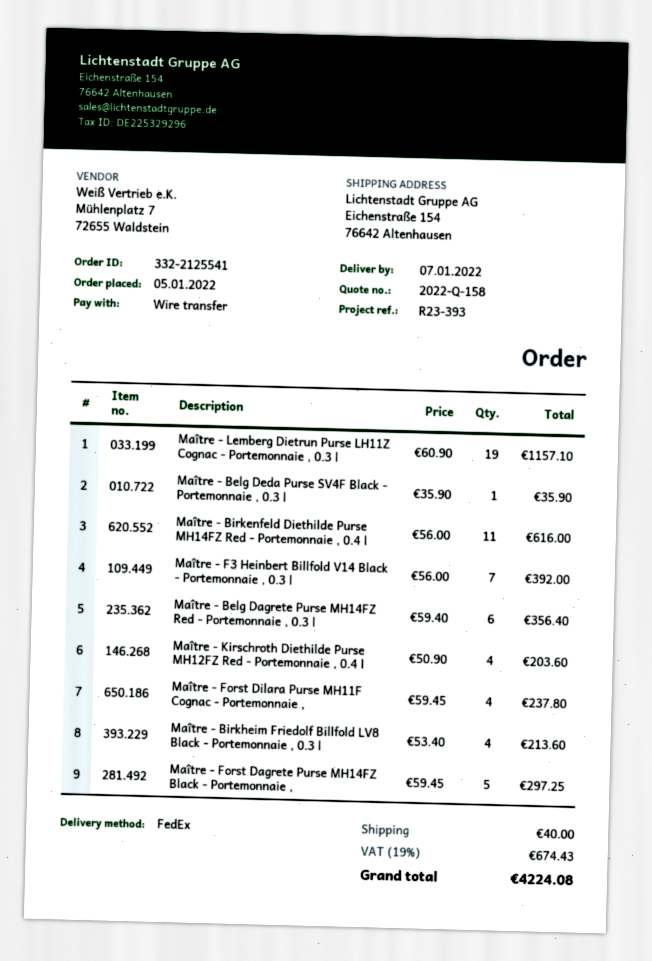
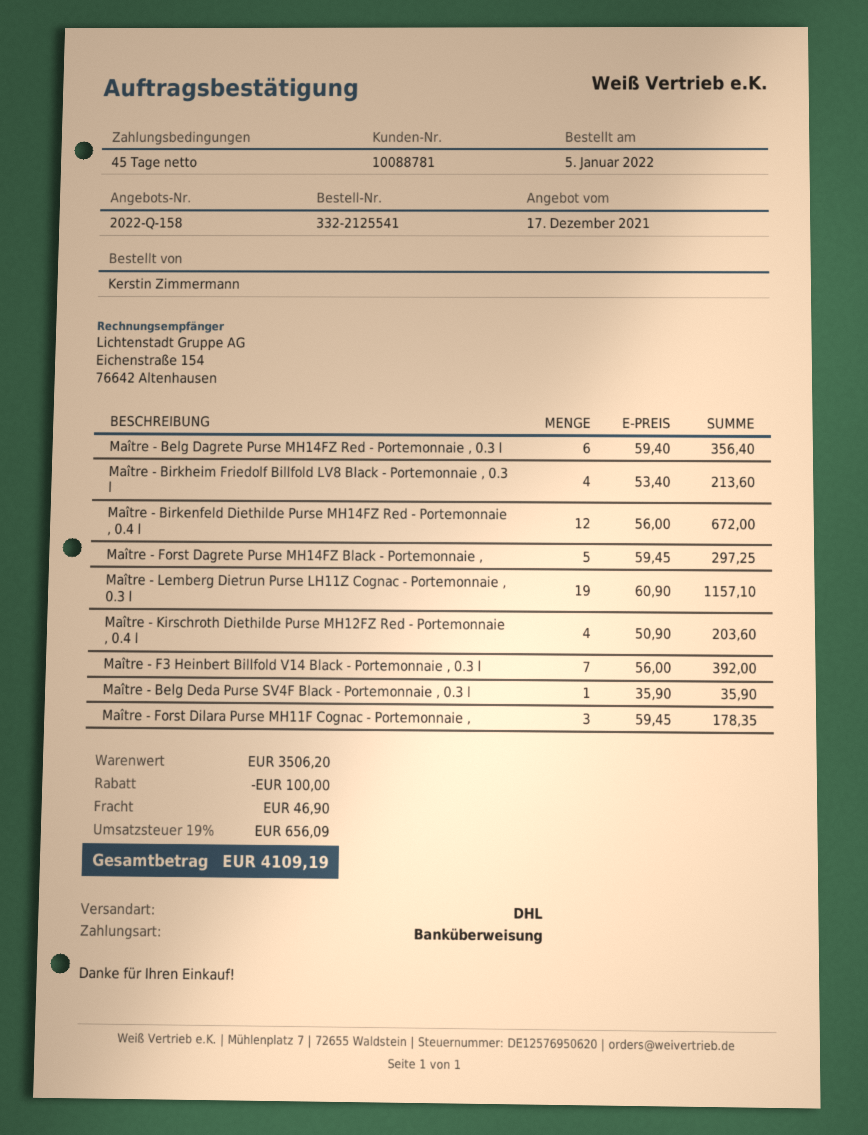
shipping method: FedEx -> DHL
Maître - Birkenfeld Diethilde Purse MH14FZ Red - Portemonnaie , 0.4 l: 11 x 56.00 = 616.00 -> 12 x 56.00 = 672.00
Maître - Forst Dilara Purse MH11F Cognac - Portemonnaie ,: 4 x 59.45 = 237.80 -> 3 x 59.45 = 178.35
discount: none -> 100.00
shipping: 40.00 -> 46.90
tax: 19% = 674.43 -> 19% = 656.09
total: 4224.08 -> 4109.19

